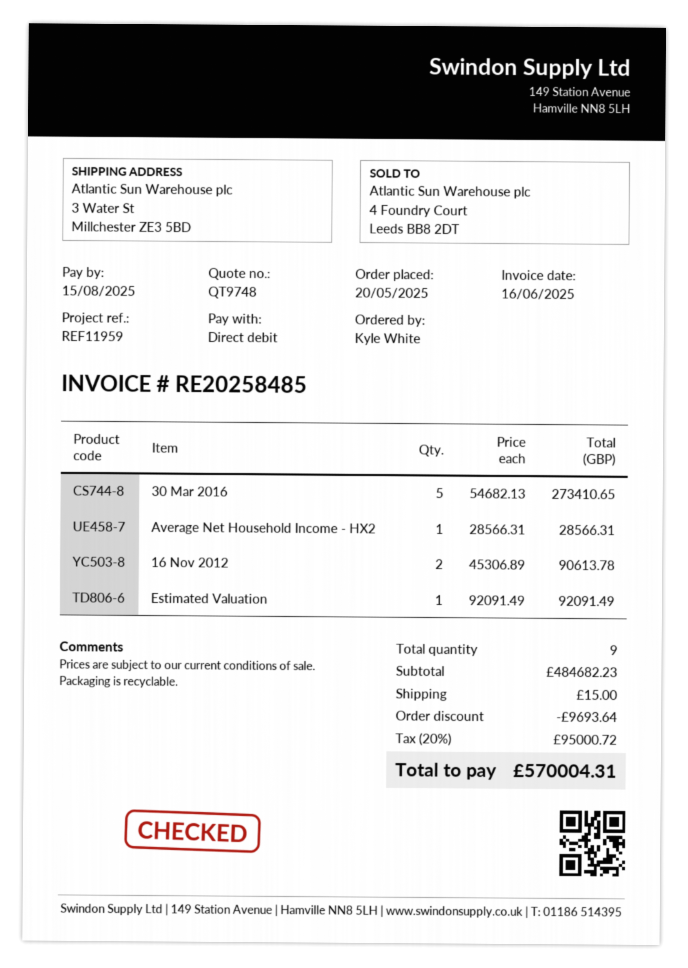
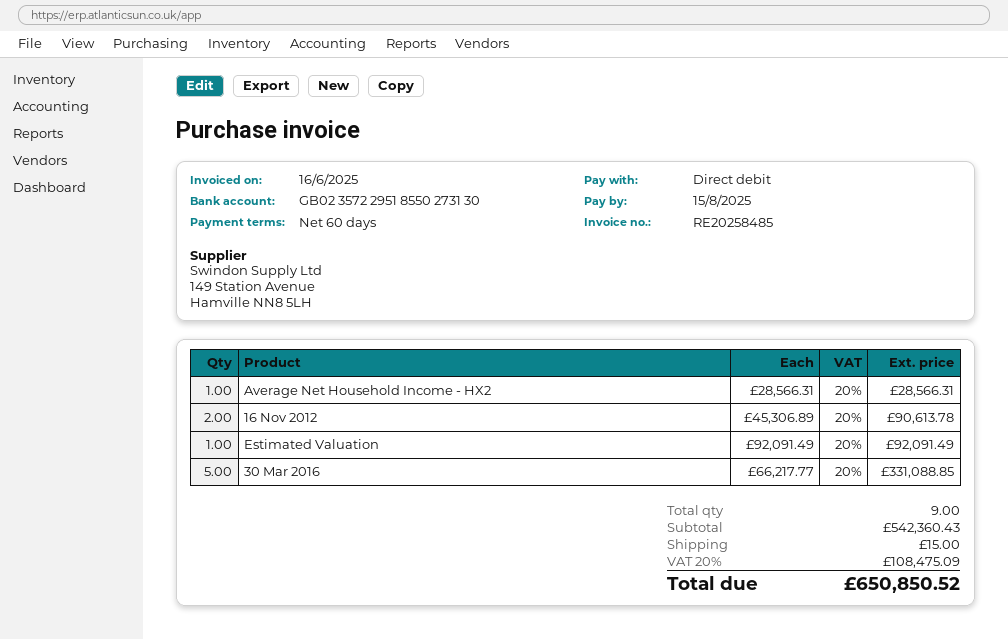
30 Mar 2016: 5 x 54682.13 = 273410.65 -> 5 x 66217.77 = 331088.85
subtotal: 484682.23 -> 542360.43
discount: 9693.64 -> none
tax: 20% = 95000.72 -> 20% = 108475.09
total: 570004.31 -> 650850.52

